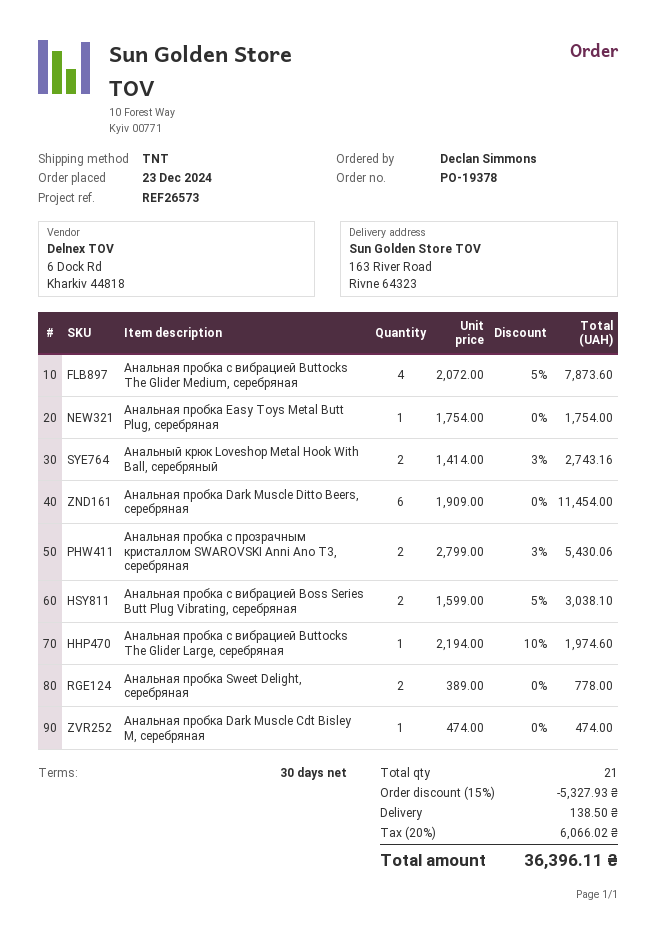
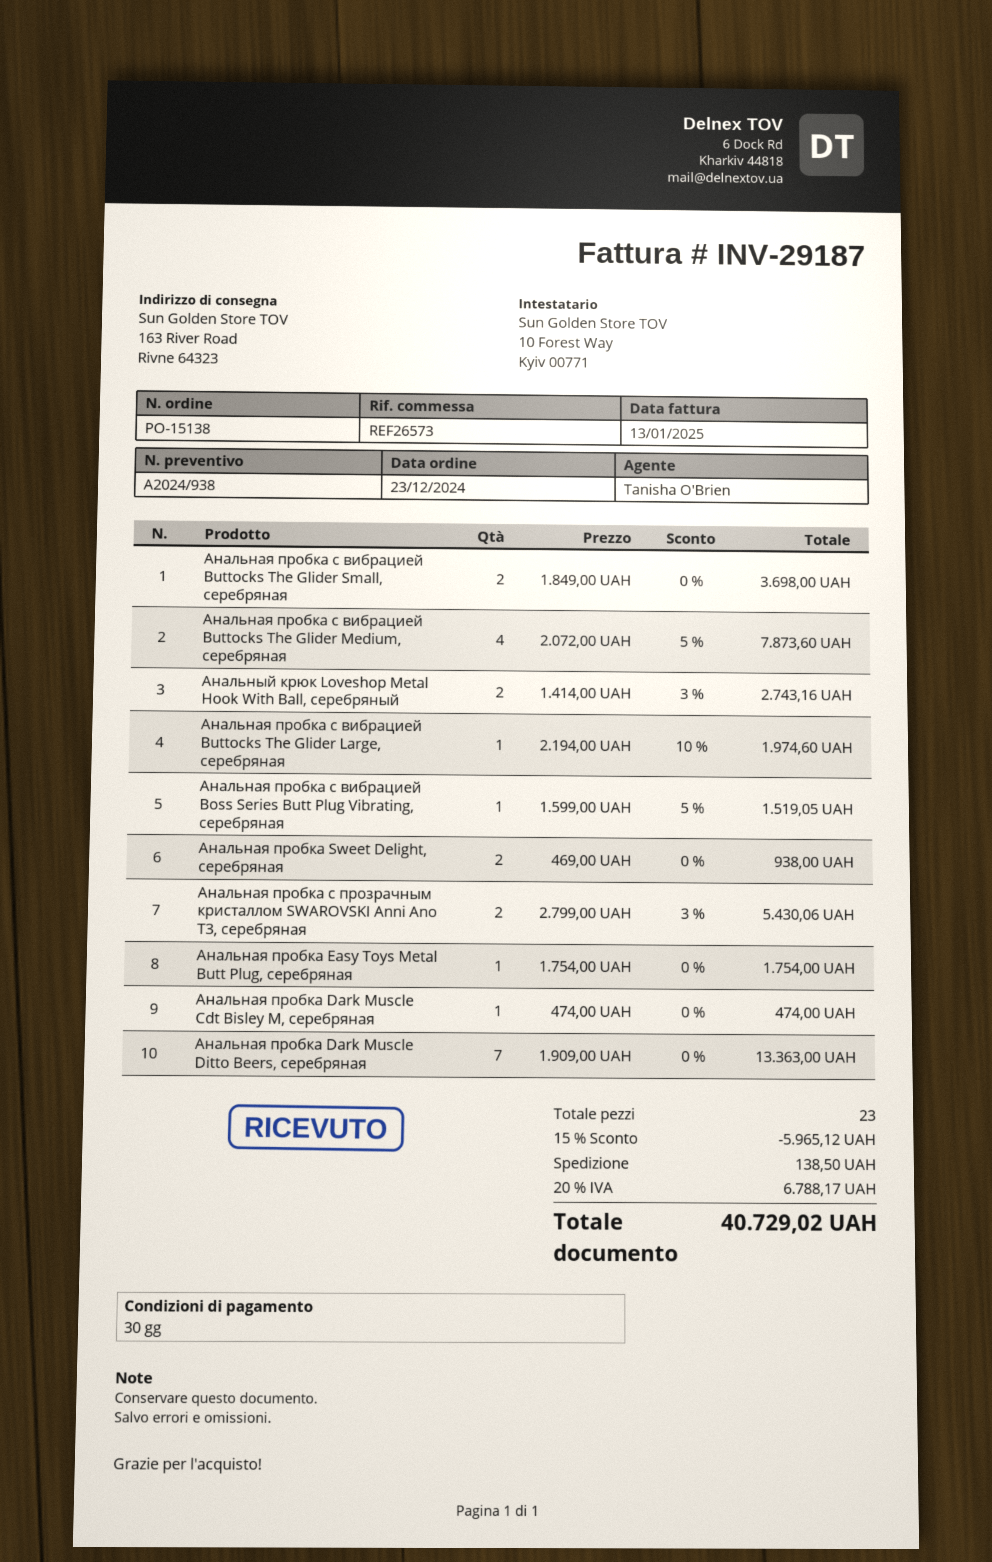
order number: PO-19378 -> PO-15138
Анальная пробка Dark Muscle Ditto Beers, серебряная: 6 x 1909.00 = 11454.00 -> 7 x 1909.00 = 13363.00
Анальная пробка с вибрацией Boss Series Butt Plug Vibrating, серебряная: 2 x 1599.00 - 5% = 3038.10 -> 1 x 1599.00 - 5% = 1519.05
Анальная пробка Sweet Delight, серебряная: 2 x 389.00 = 778.00 -> 2 x 469.00 = 938.00
Анальная пробка с вибрацией Buttocks The Glider Small, серебряная: none -> 2 x 1849.00 = 3698.00
total quantity: 21 -> 23
discount: 15% = 5327.93 -> 15% = 5965.12
tax: 20% = 6066.02 -> 20% = 6788.17
total: 36396.11 -> 40729.02

